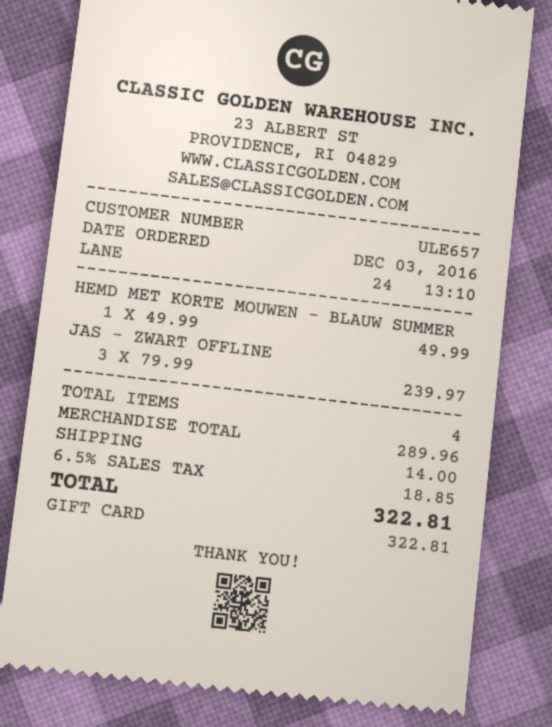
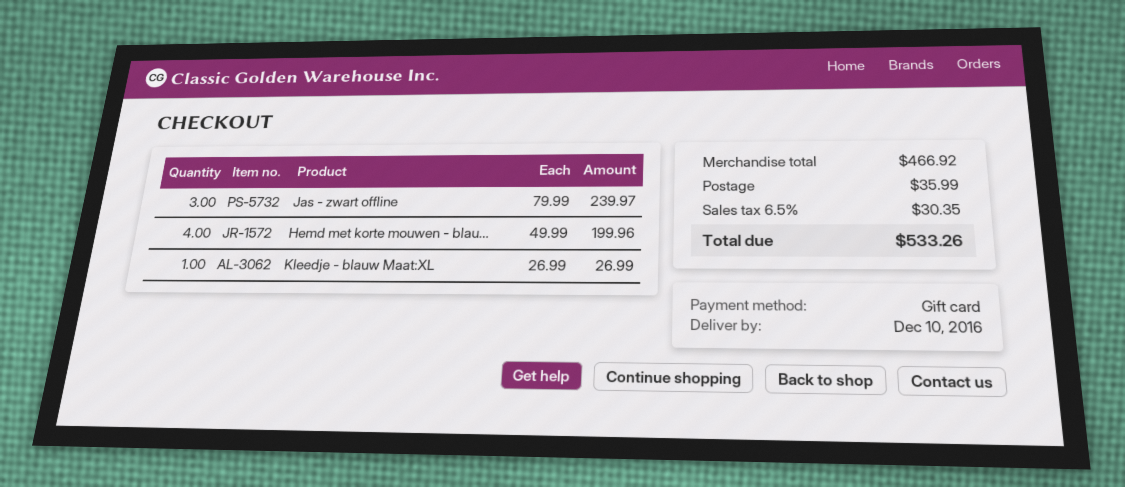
HEMD MET KORTE MOUWEN - BLAUW SUMMER: 1 x 49.99 = 49.99 -> 4 x 49.99 = 199.96
Kleedje - blauw Maat:XL: none -> 1 x 26.99 = 26.99
subtotal: 289.96 -> 466.92
shipping: 14.00 -> 35.99
tax: 6.5% = 18.85 -> 6.5% = 30.35
total: 322.81 -> 533.26

